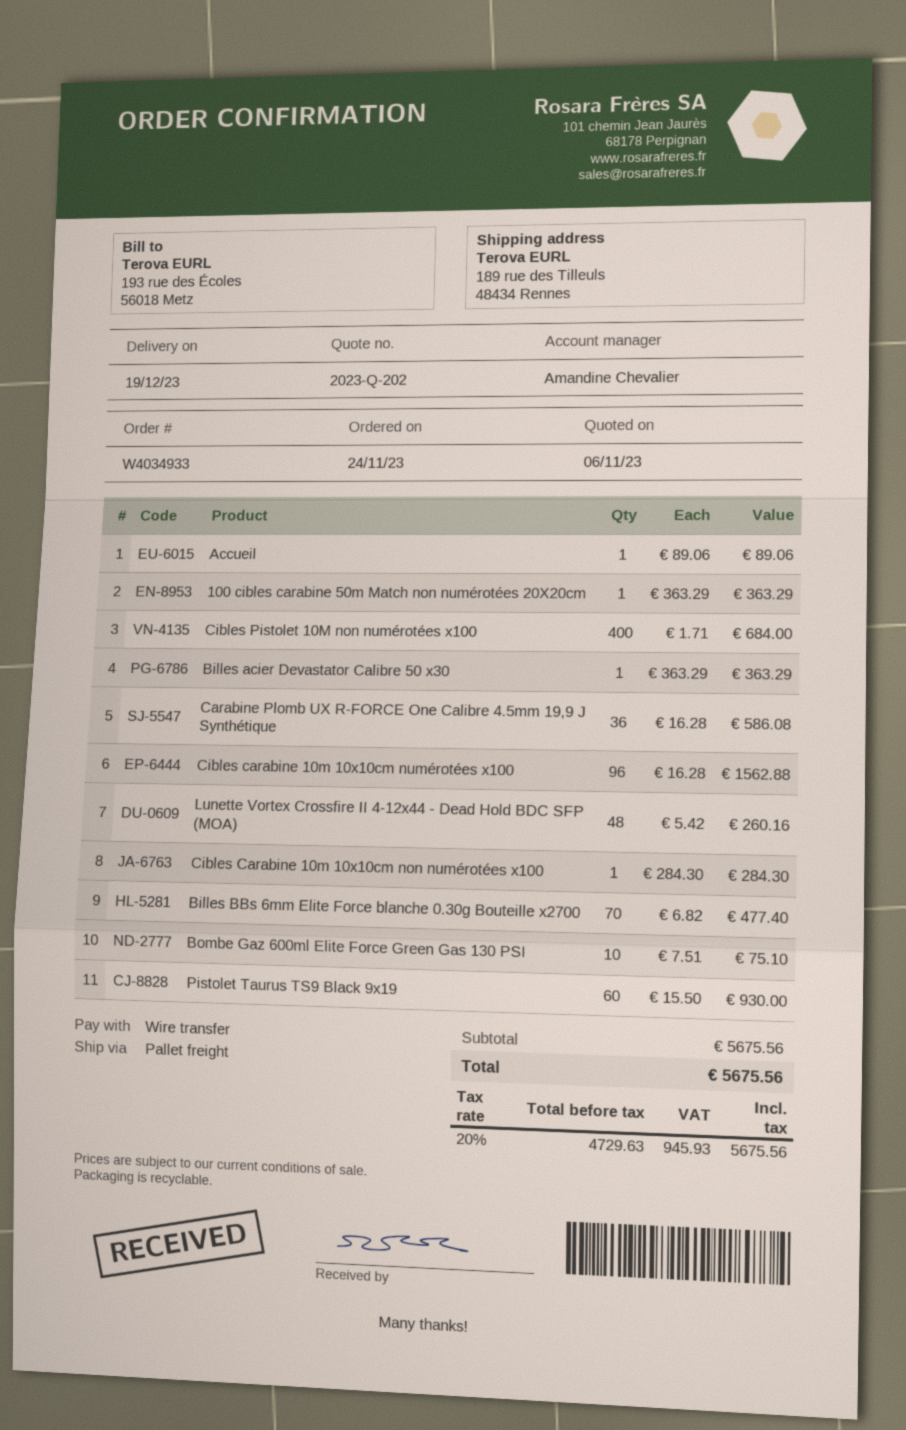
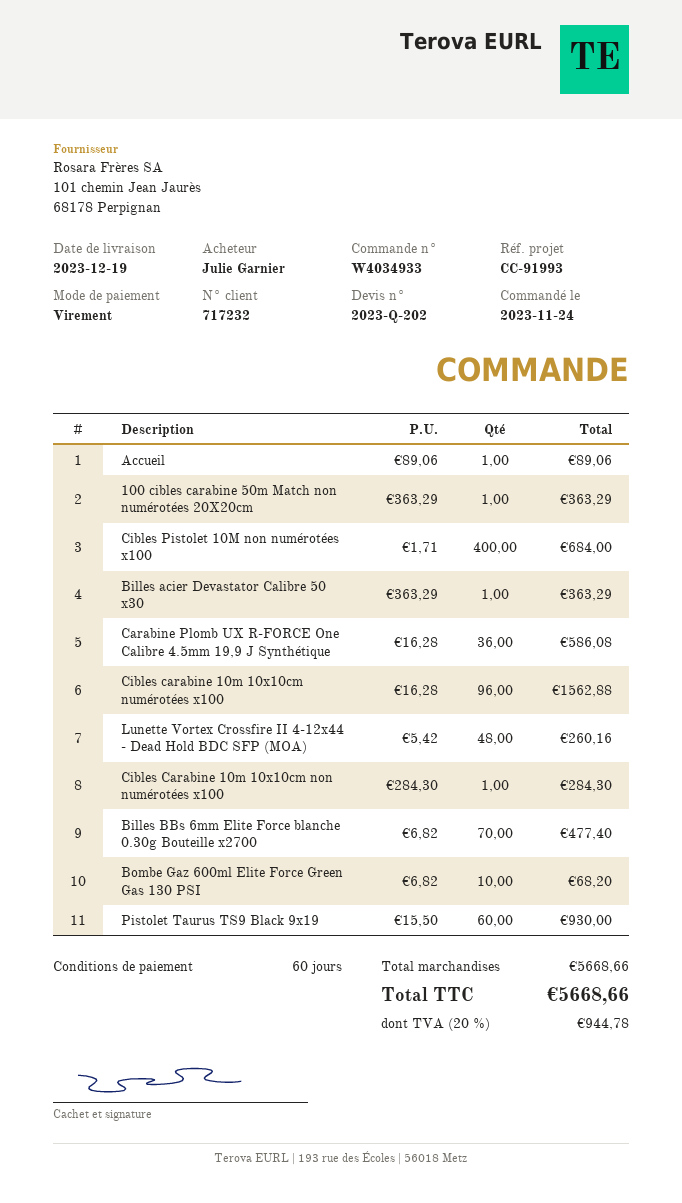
Bombe Gaz 600ml Elite Force Green Gas 130 PSI: 10 x 7.51 = 75.10 -> 10 x 6.82 = 68.20
subtotal: 5675.56 -> 5668.66
tax: 20% = 945.93 -> 20% = 944.78
total: 5675.56 -> 5668.66

